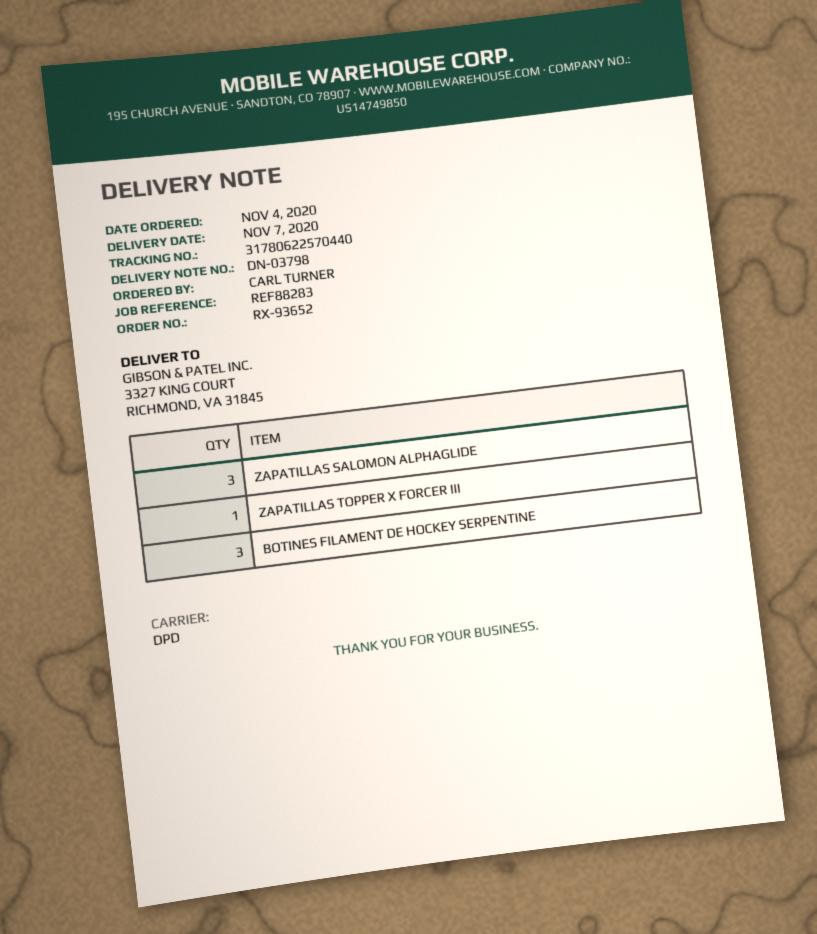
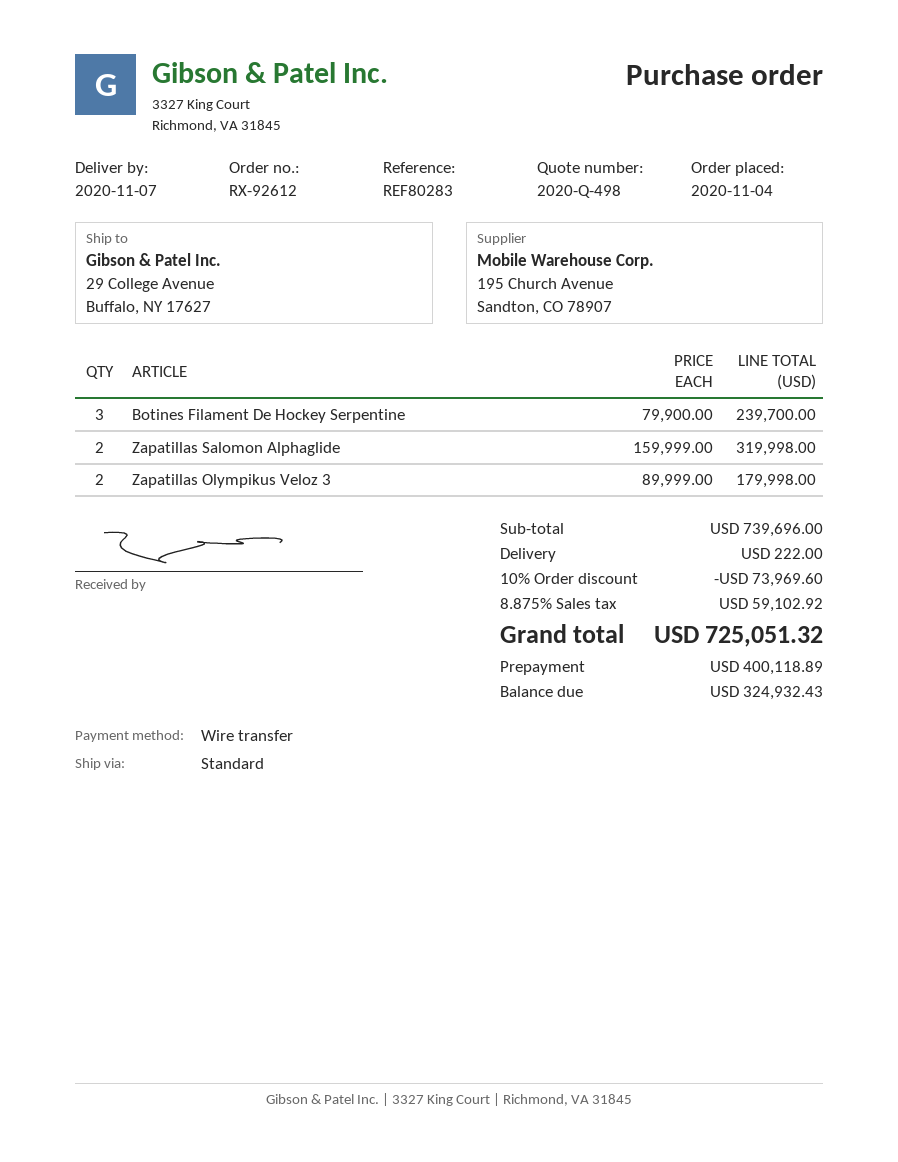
order number: RX-93652 -> RX-92612
reference: REF88283 -> REF80283
shipping method: DPD -> standard
ship to: 3327 KING COURT, RICHMOND, VA 31845 -> 29 College Avenue, Buffalo, NY 17627
ZAPATILLAS SALOMON ALPHAGLIDE: 3 -> 2
ZAPATILLAS TOPPER X FORCER III: 1 -> none
Zapatillas Olympikus Veloz 3: none -> 2

